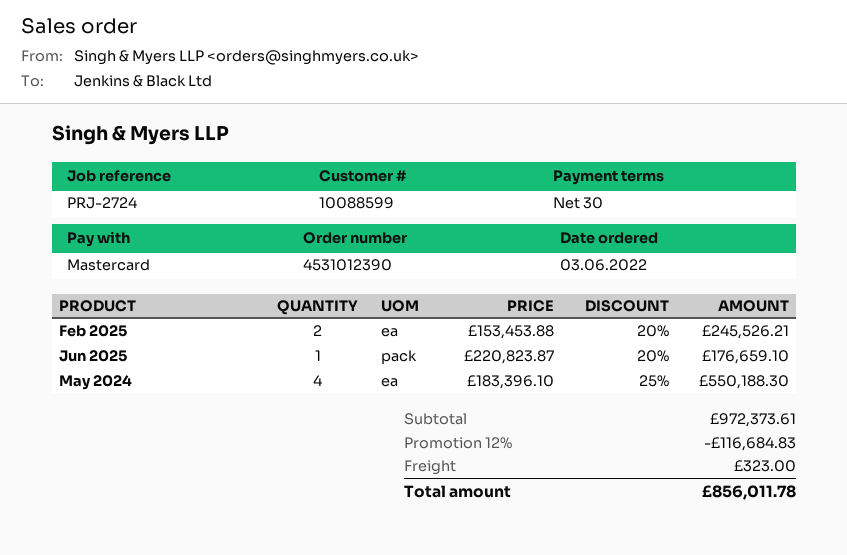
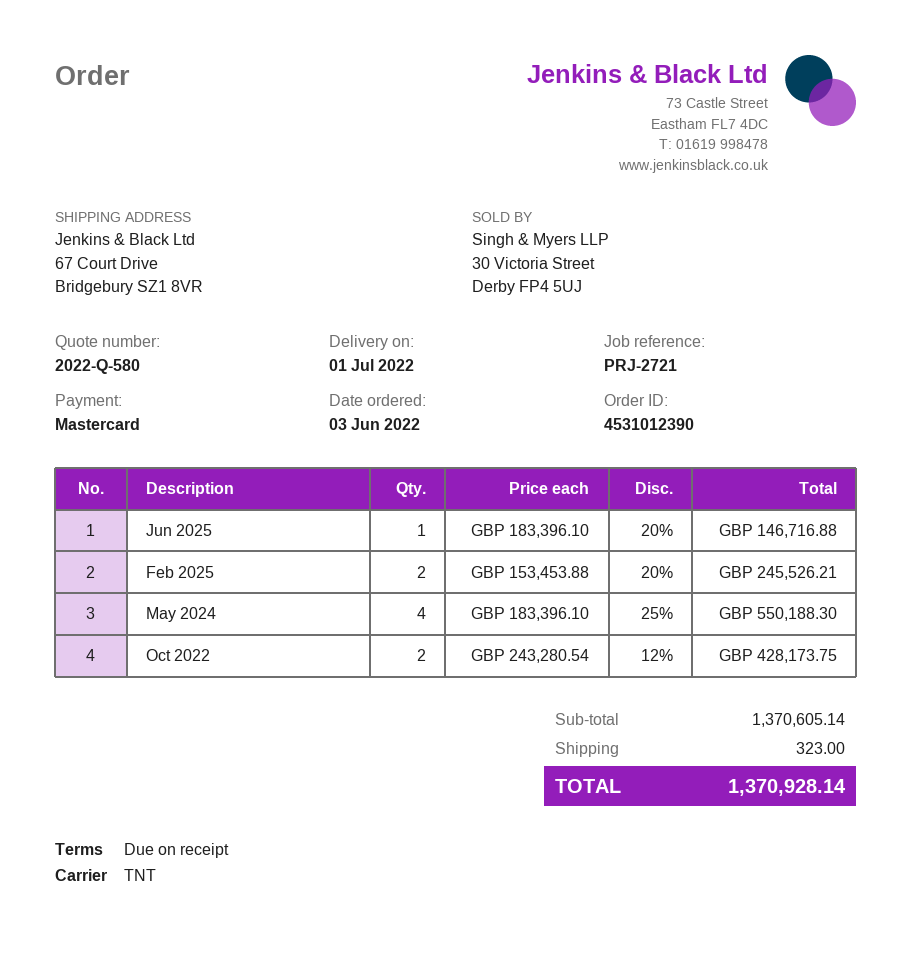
payment terms: 30 days -> on receipt
reference: PRJ-2724 -> PRJ-2721
Jun 2025: 1 x 220823.87 - 20% = 176659.10 -> 1 x 183396.10 - 20% = 146716.88
Oct 2022: none -> 2 x 243280.54 - 12% = 428173.75
subtotal: 972373.61 -> 1370605.14
discount: 12% = 116684.83 -> none
total: 856011.78 -> 1370928.14

